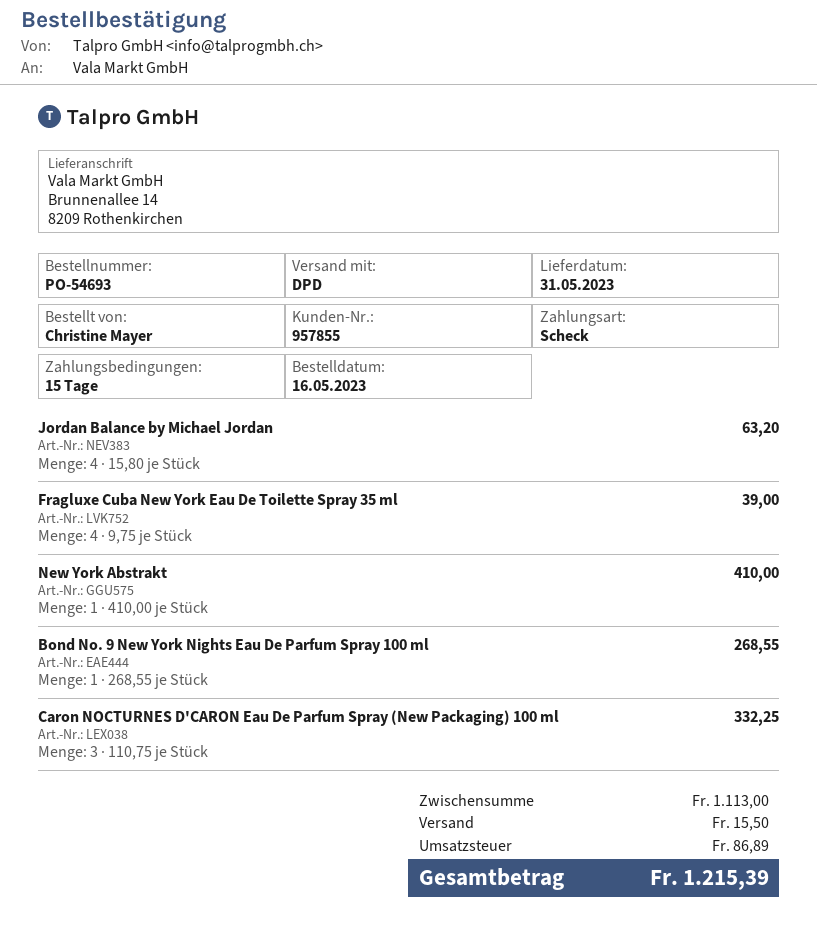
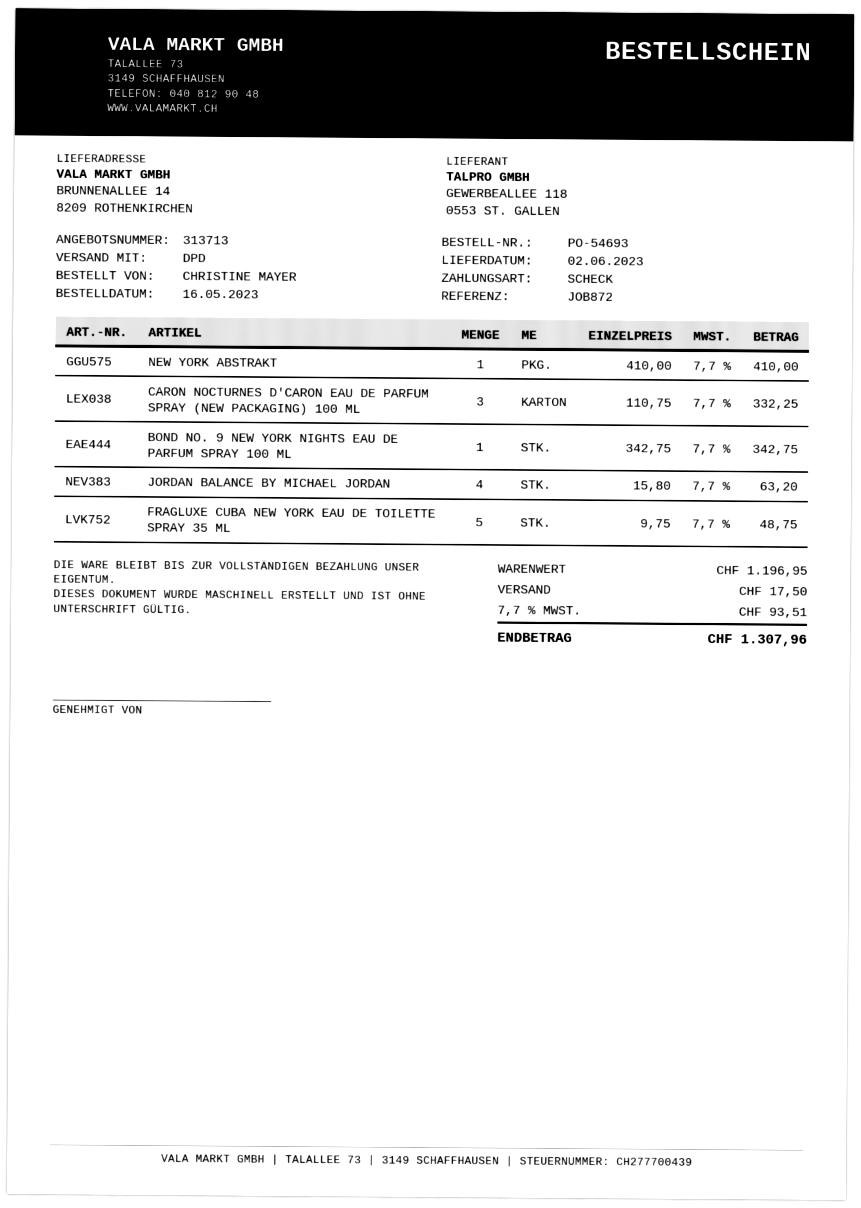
delivery date: 2023-05-31 -> 2023-06-02
Fragluxe Cuba New York Eau De Toilette Spray 35 ml: 4 x 9.75 = 39.00 -> 5 x 9.75 = 48.75
Bond No. 9 New York Nights Eau De Parfum Spray 100 ml: 1 x 268.55 = 268.55 -> 1 x 342.75 = 342.75
subtotal: 1113.00 -> 1196.95
shipping: 15.50 -> 17.50
tax: 86.89 -> 93.51
total: 1215.39 -> 1307.96

